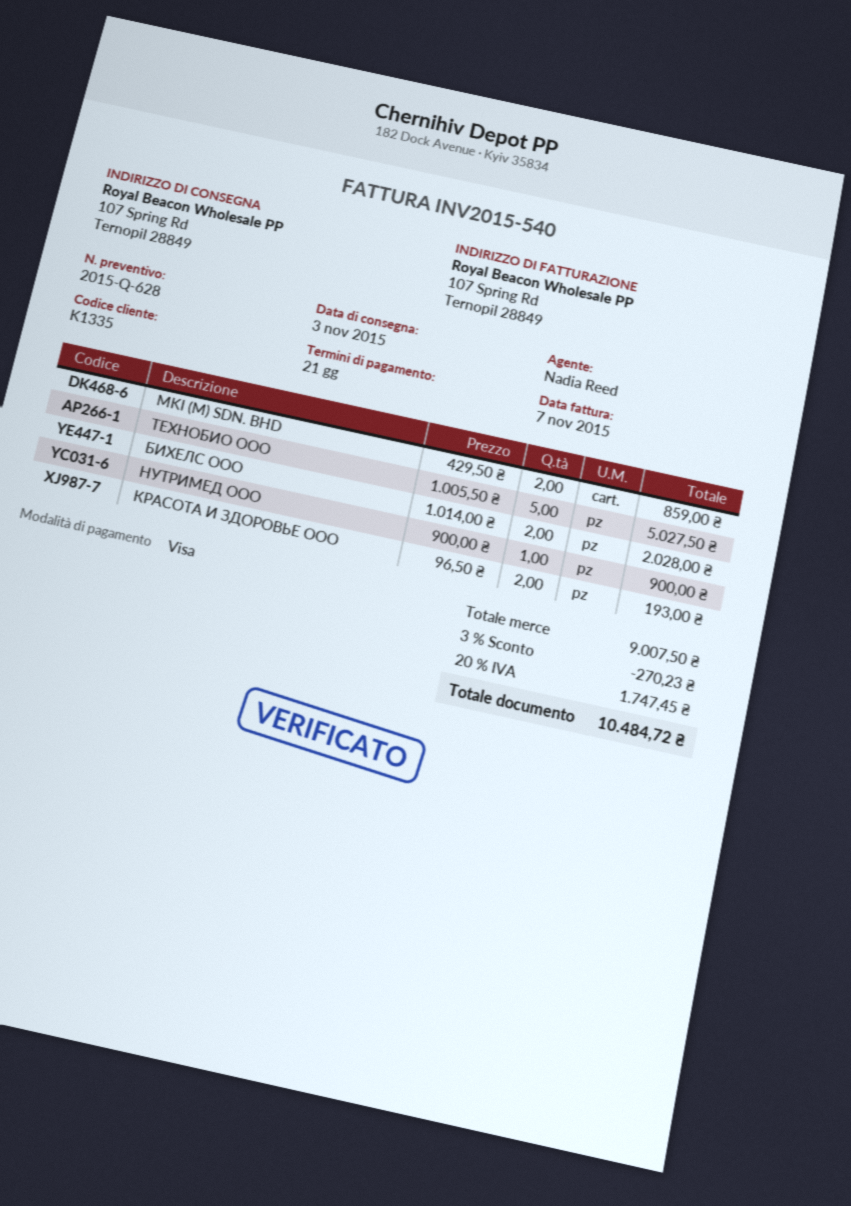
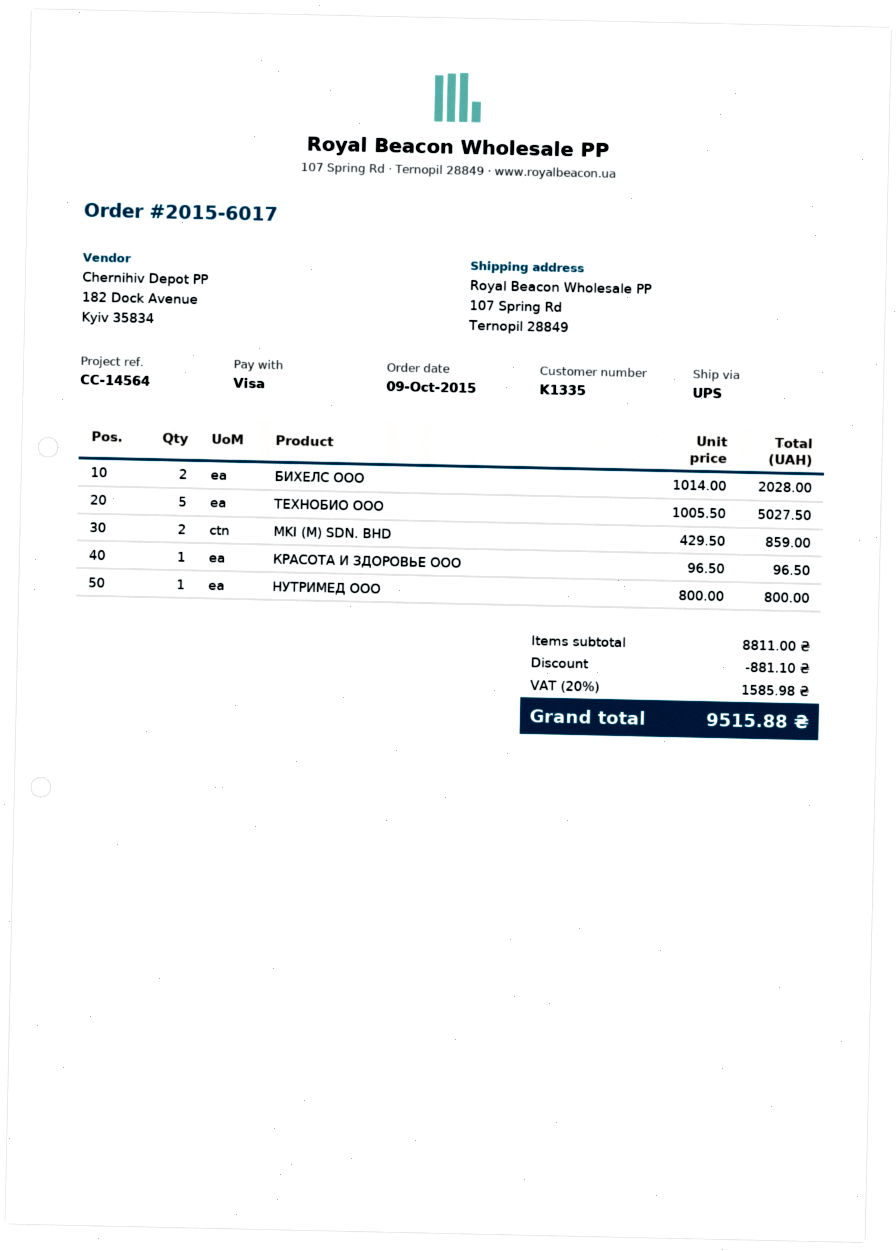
НУТРИМЕД ООО: 1 x 900.00 = 900.00 -> 1 x 800.00 = 800.00
КРАСОТА И ЗДОРОВЬЕ ООО: 2 x 96.50 = 193.00 -> 1 x 96.50 = 96.50
subtotal: 9007.50 -> 8811.00
discount: 270.23 -> 881.10
tax: 20% = 1747.45 -> 20% = 1585.98
total: 10484.72 -> 9515.88

